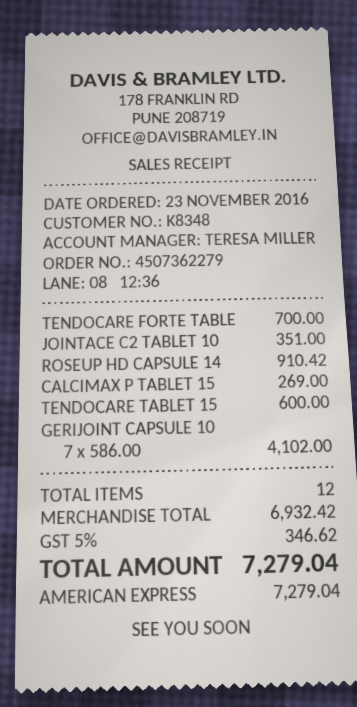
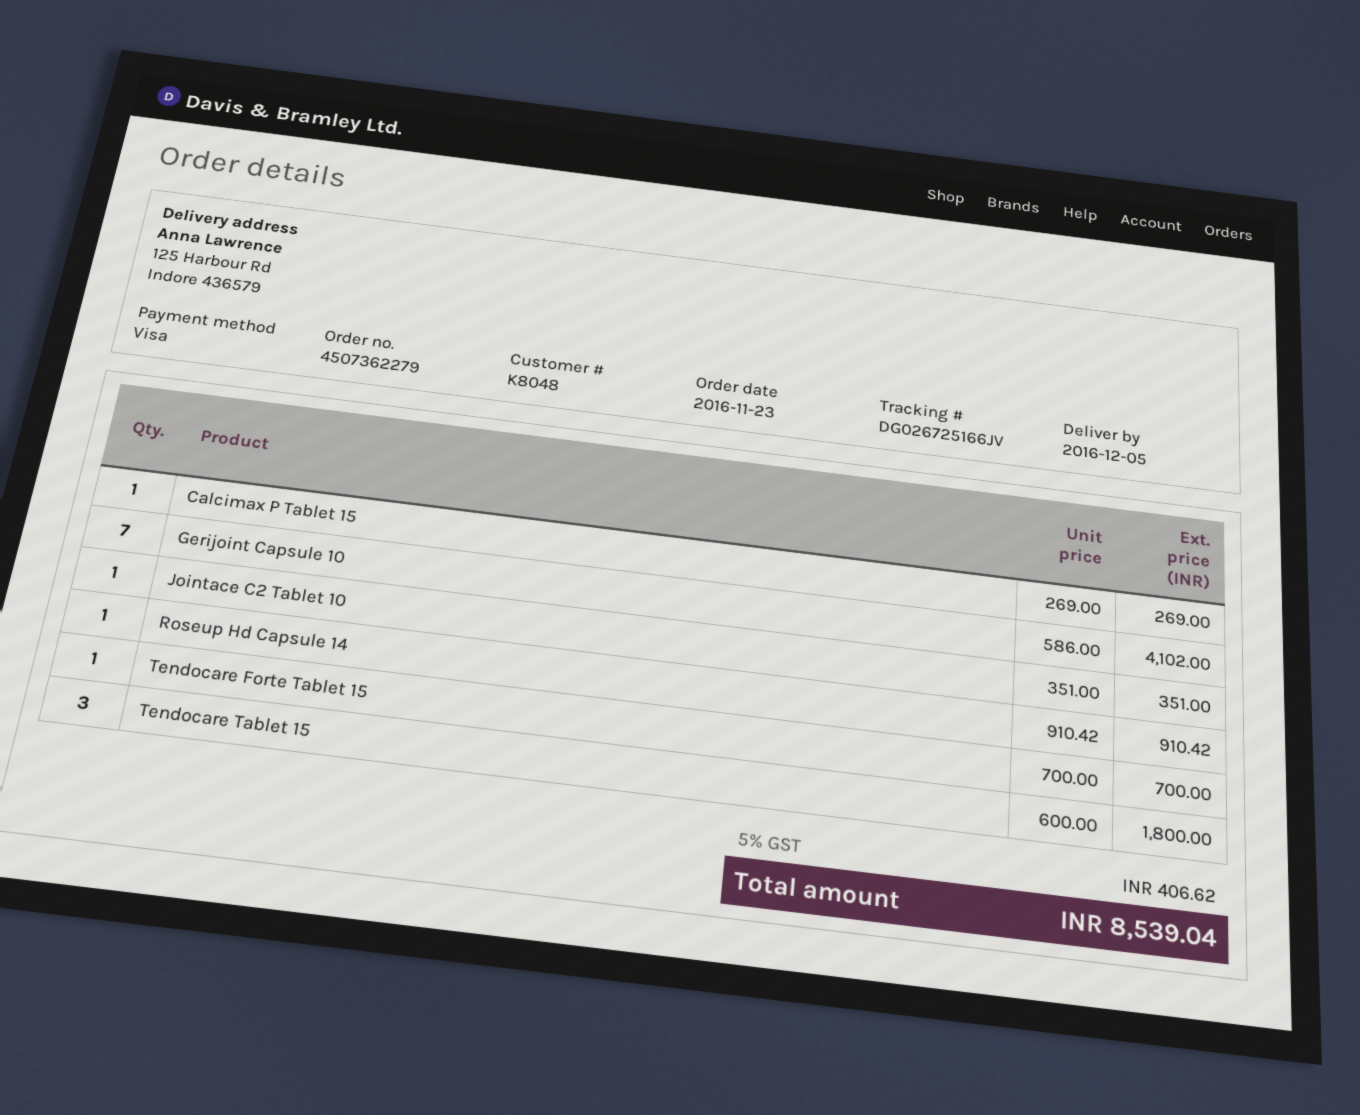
customer number: K8348 -> K8048
payment method: American Express -> Visa
TENDOCARE TABLET 15: 1 x 600.00 = 600.00 -> 3 x 600.00 = 1800.00
tax: 5% = 346.62 -> 5% = 406.62
total: 7279.04 -> 8539.04

